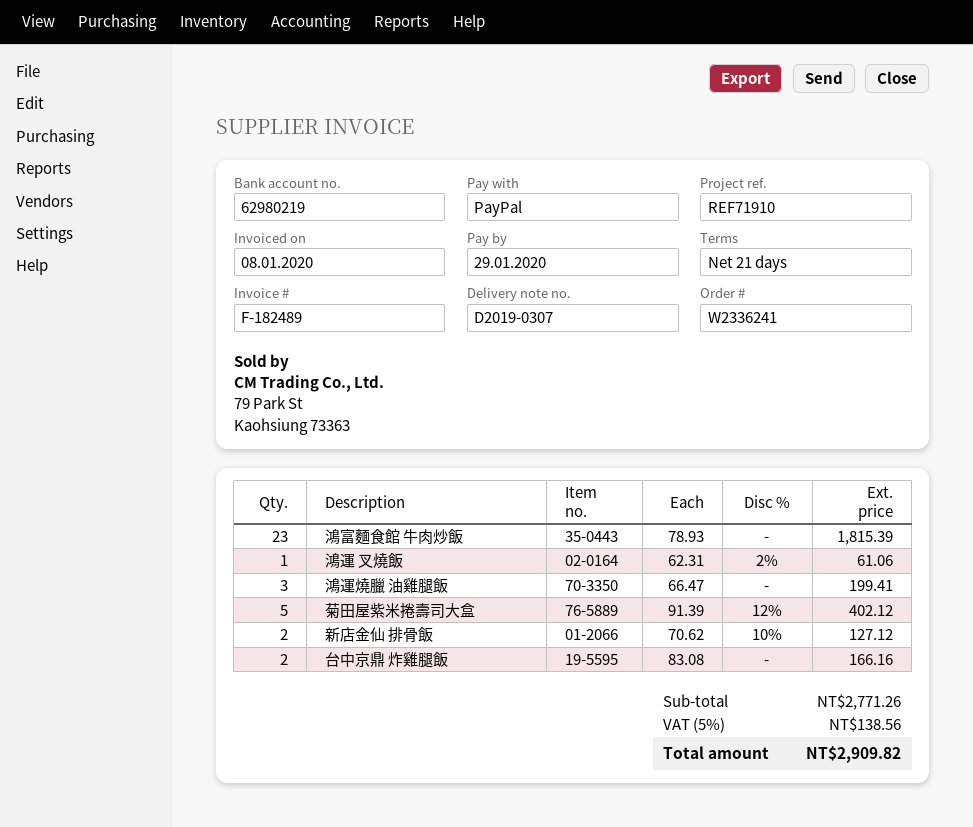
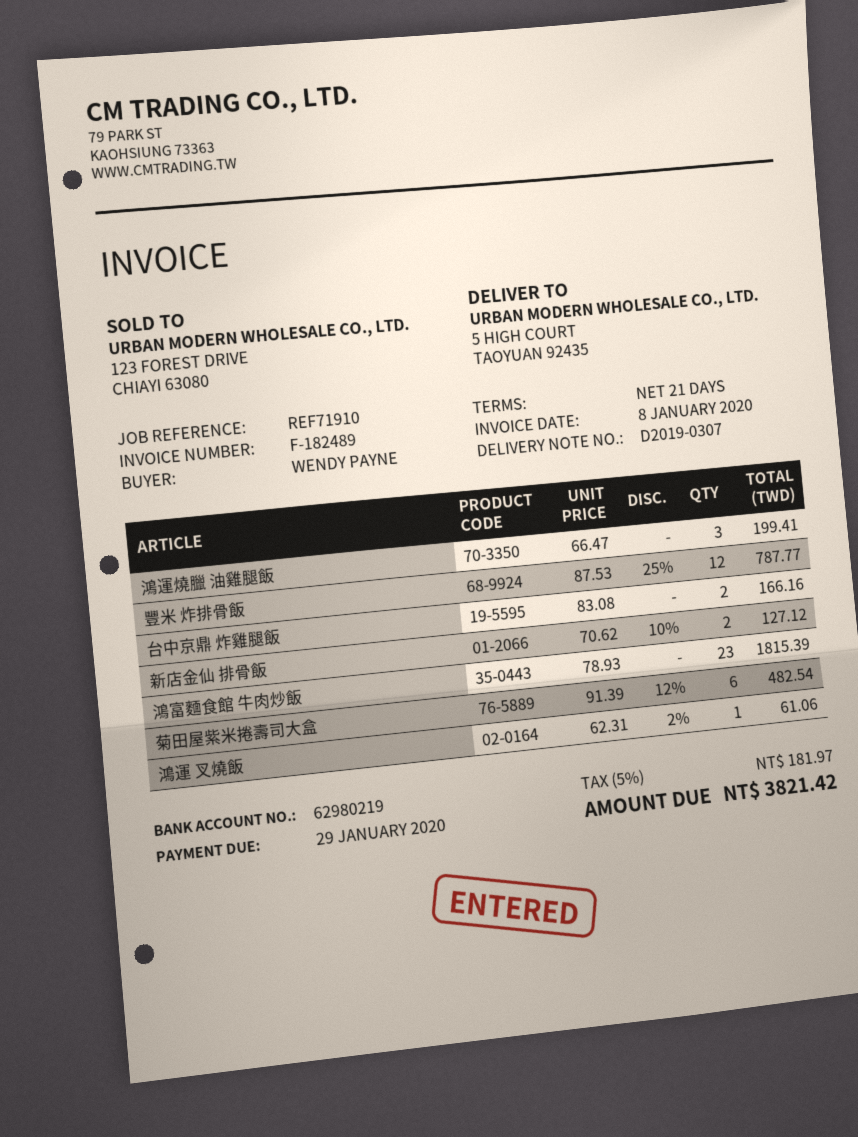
菊田屋紫米捲壽司大盒: 5 x 91.39 - 12% = 402.12 -> 6 x 91.39 - 12% = 482.54
豐米 炸排骨飯: none -> 12 x 87.53 - 25% = 787.77
tax: 5% = 138.56 -> 5% = 181.97
total: 2909.82 -> 3821.42

